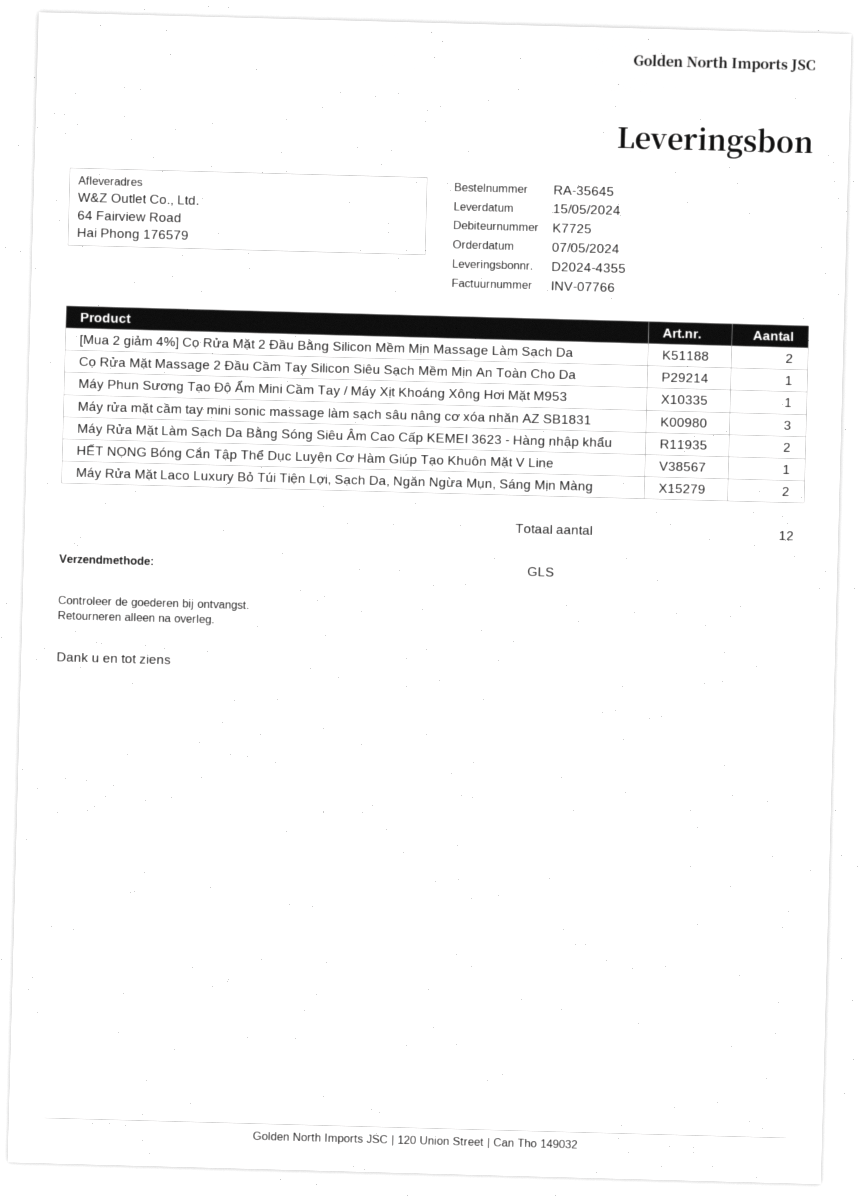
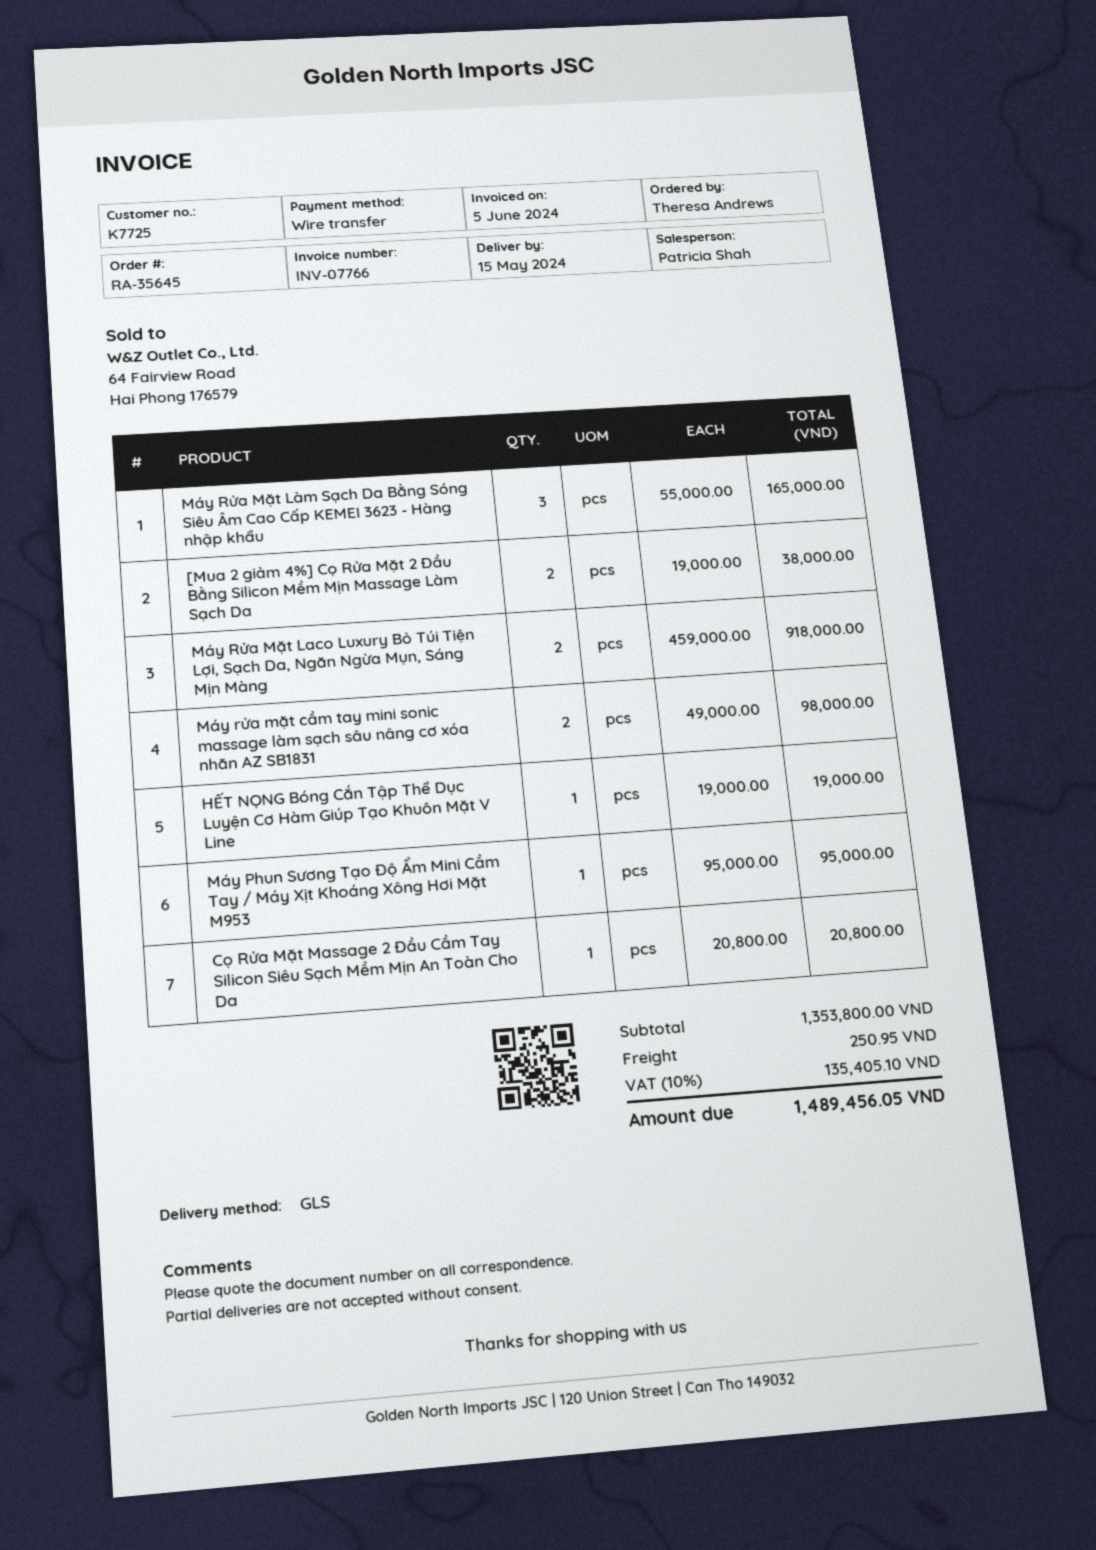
Máy rửa mặt cầm tay mini sonic massage làm sạch sâu nâng cơ xóa nhăn AZ SB1831: 3 -> 2
Máy Rửa Mặt Làm Sạch Da Bằng Sóng Siêu Âm Cao Cấp KEMEI 3623 - Hàng nhập khẩu: 2 -> 3

